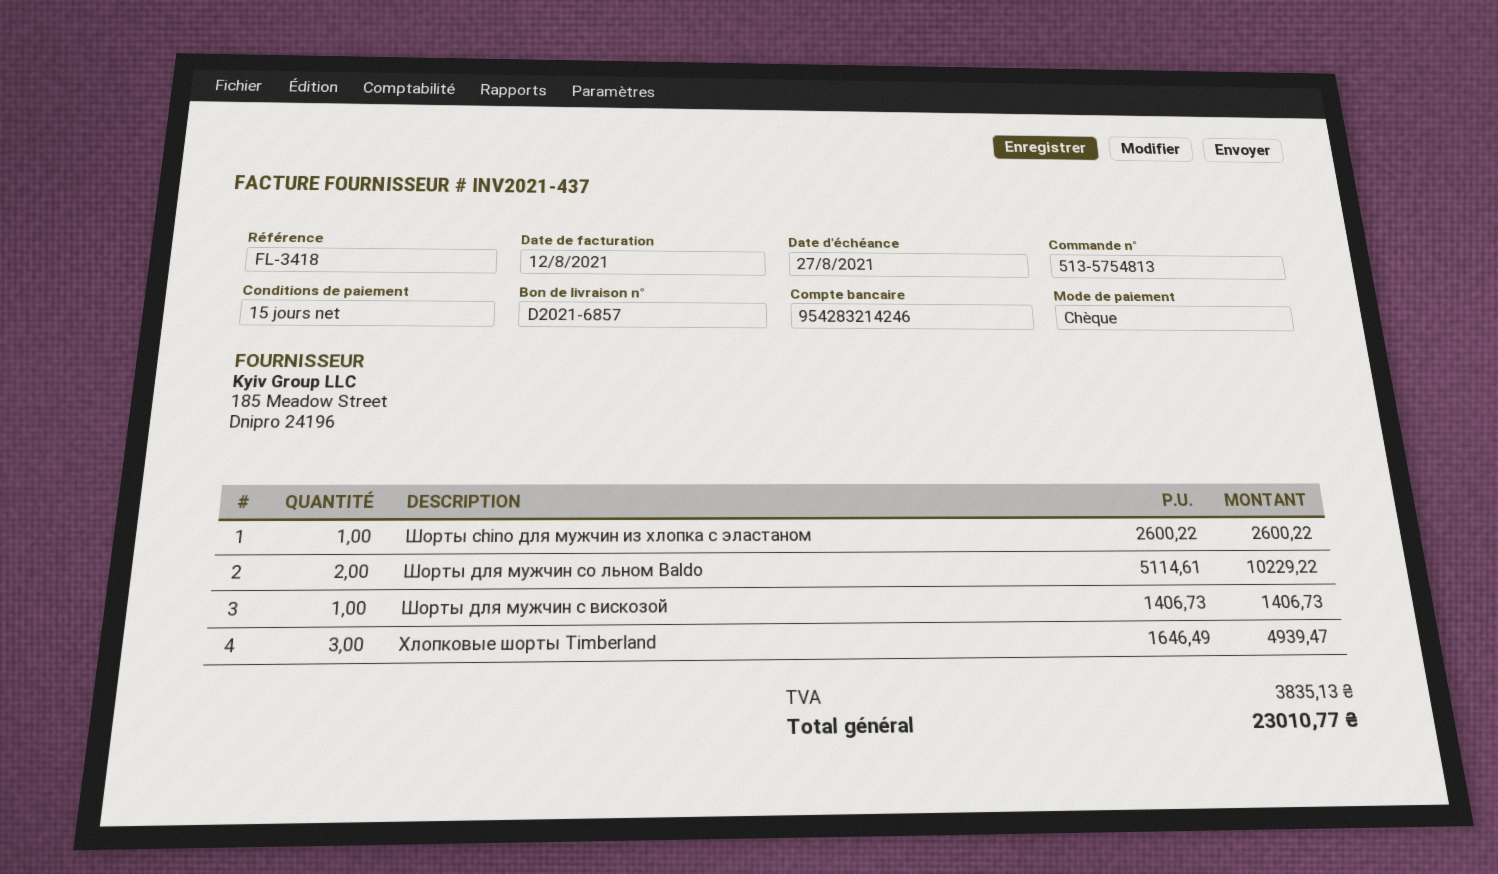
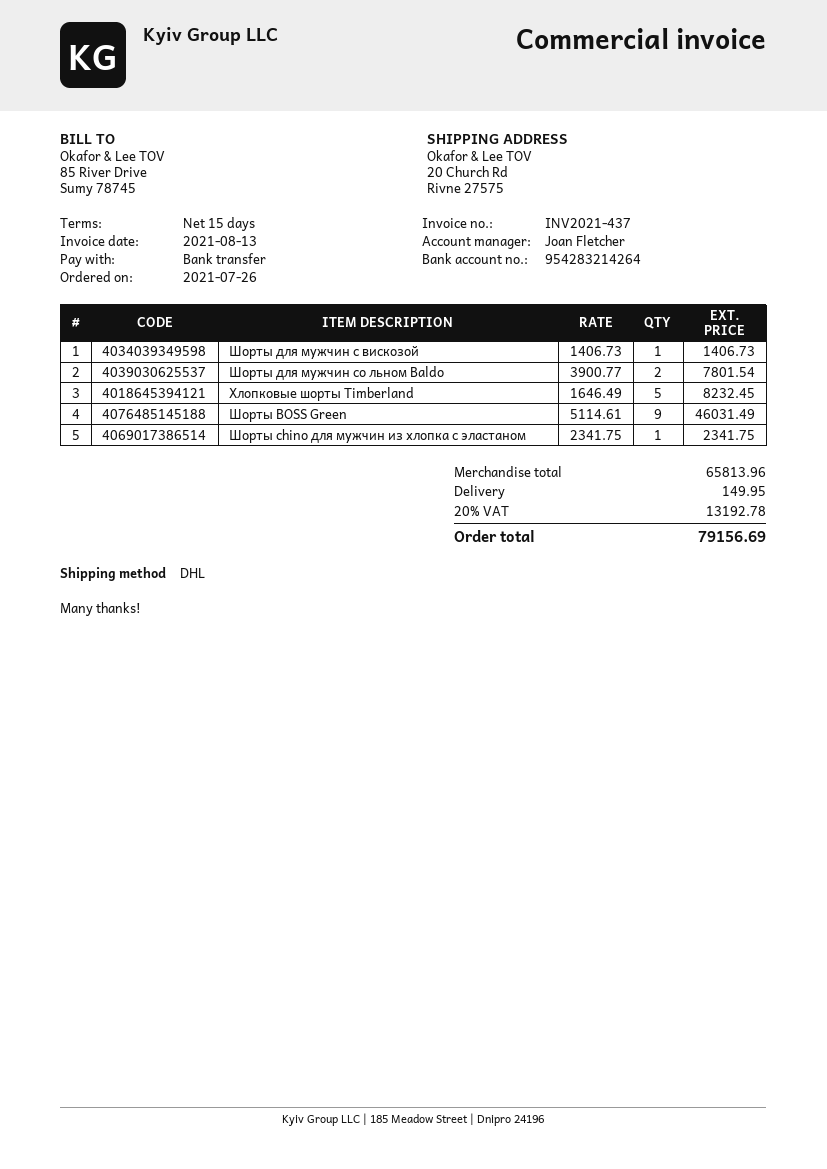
invoice date: 2021-08-12 -> 2021-08-13
payment method: cheque -> bank transfer
bank account: 954283214246 -> 954283214264
Шорты chino для мужчин из хлопка с эластаном: 1 x 2600.22 = 2600.22 -> 1 x 2341.75 = 2341.75
Шорты для мужчин со льном Baldo: 2 x 5114.61 = 10229.22 -> 2 x 3900.77 = 7801.54
Хлопковые шорты Timberland: 3 x 1646.49 = 4939.47 -> 5 x 1646.49 = 8232.45
Шорты BOSS Green: none -> 9 x 5114.61 = 46031.49
shipping: none -> 149.95
tax: 3835.13 -> 13192.78
total: 23010.77 -> 79156.69

